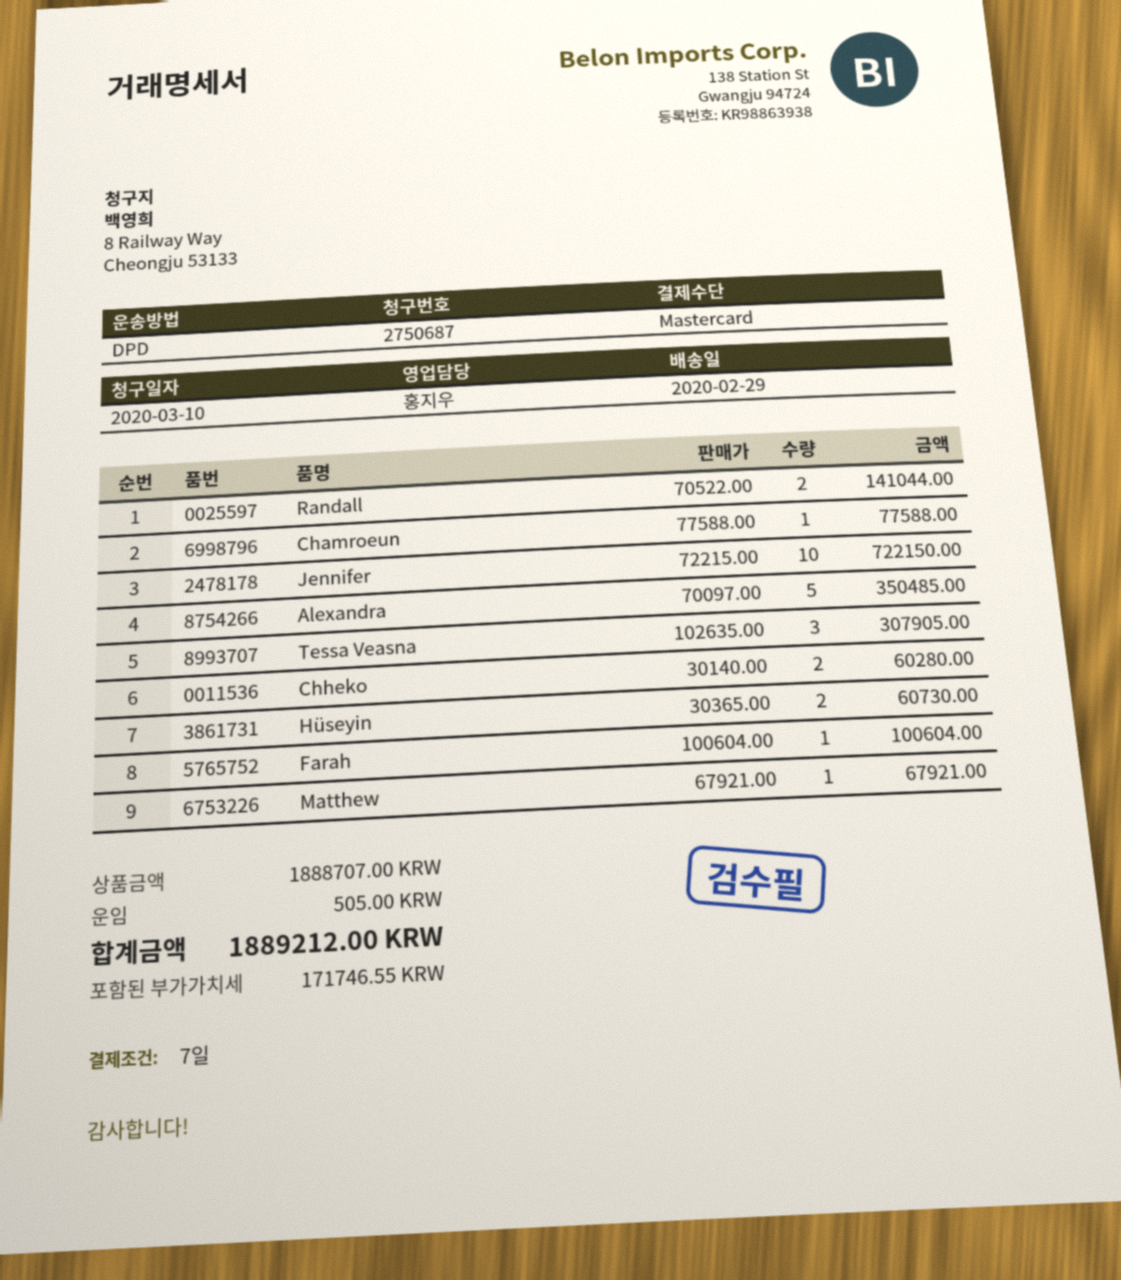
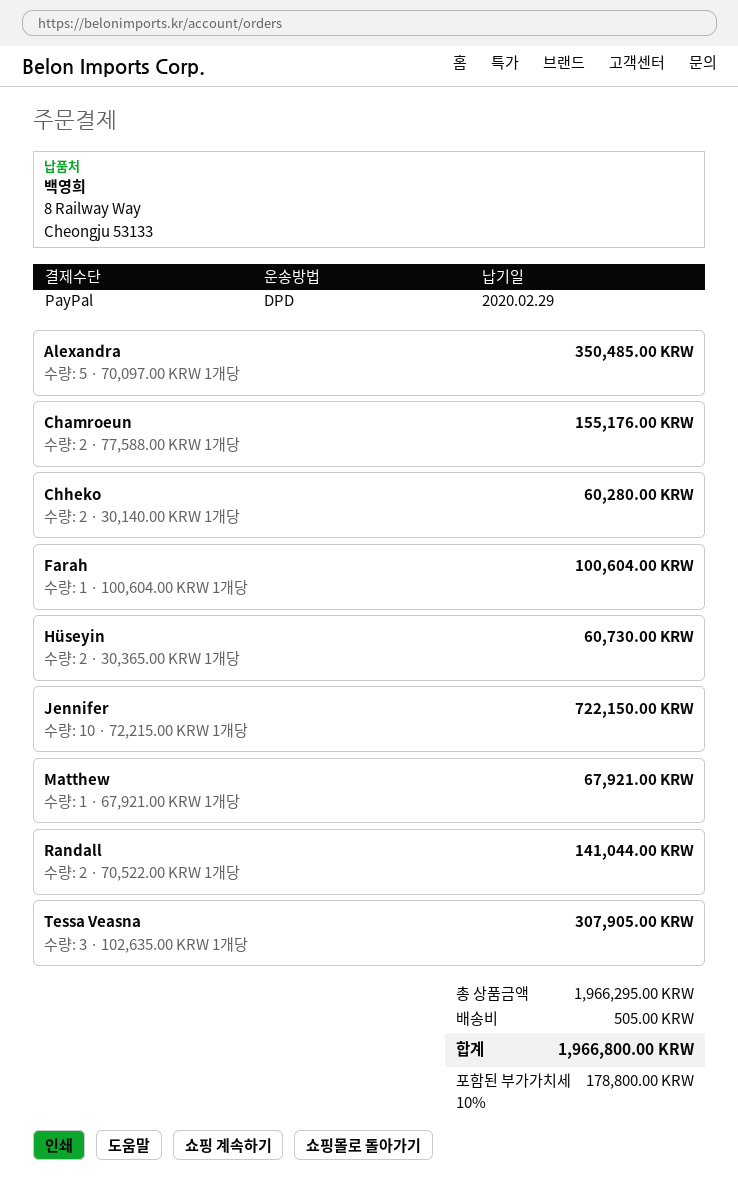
payment method: Mastercard -> PayPal
Chamroeun: 1 x 77588.00 = 77588.00 -> 2 x 77588.00 = 155176.00
subtotal: 1888707.00 -> 1966295.00
tax: 171746.55 -> 178800.00
total: 1889212.00 -> 1966800.00

